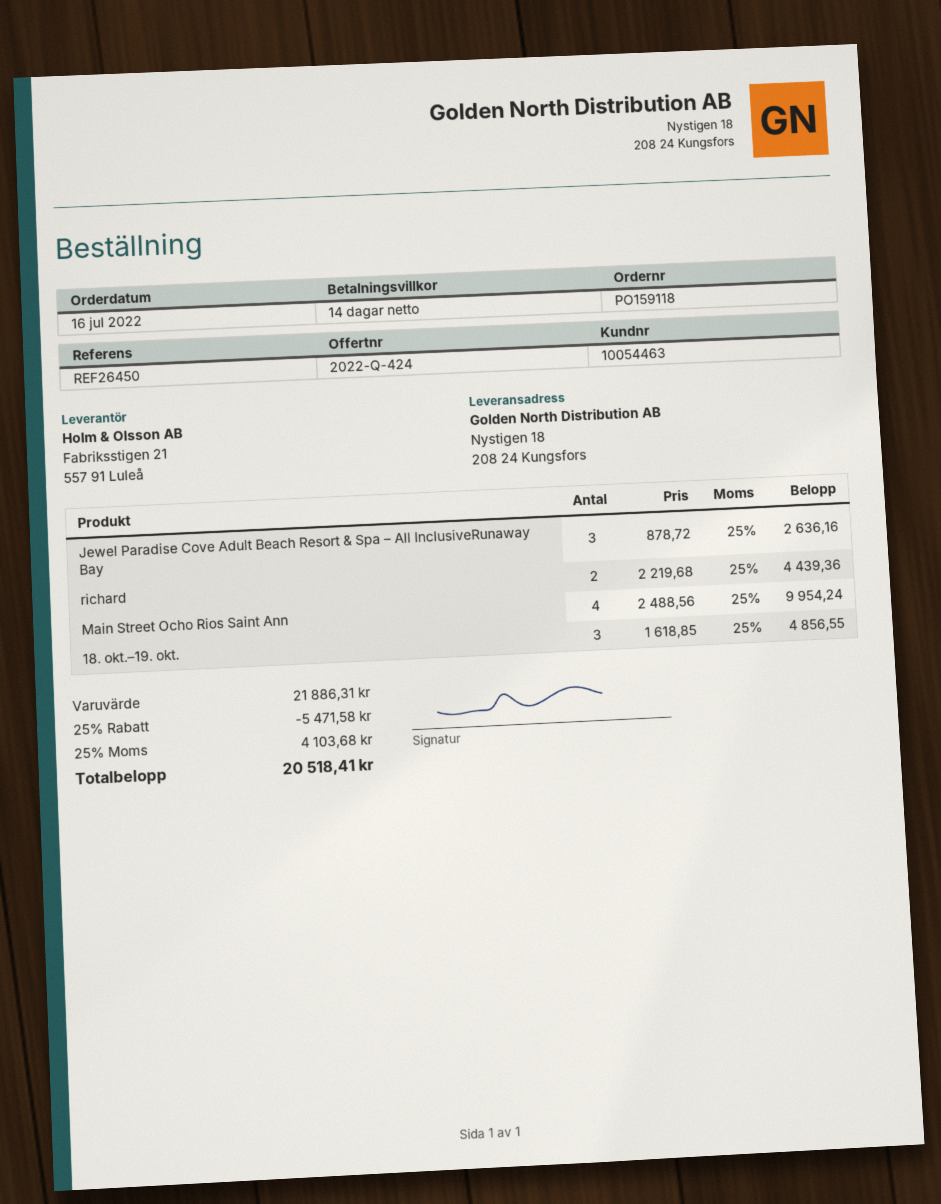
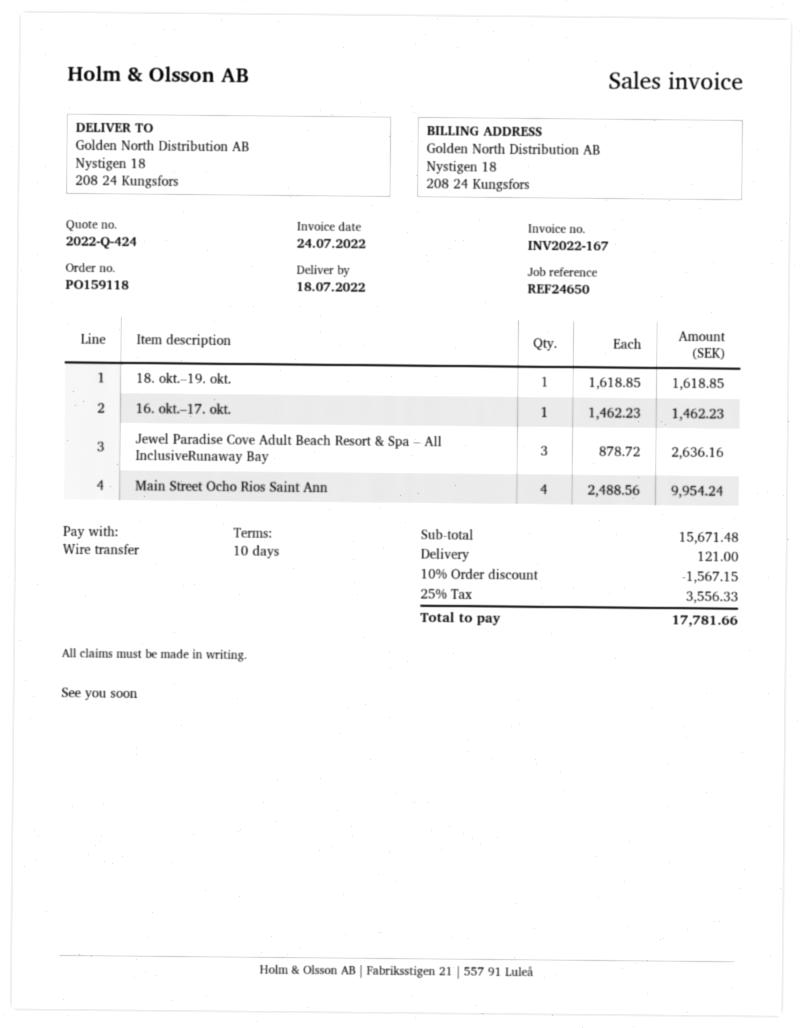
payment terms: 14 days -> 10 days
reference: REF26450 -> REF24650
richard: 2 x 2219.68 = 4439.36 -> none
18. okt.–19. okt.: 3 x 1618.85 = 4856.55 -> 1 x 1618.85 = 1618.85
16. okt.–17. okt.: none -> 1 x 1462.23 = 1462.23
subtotal: 21886.31 -> 15671.48
discount: 25% = 5471.58 -> 10% = 1567.15
shipping: none -> 121.00
tax: 25% = 4103.68 -> 25% = 3556.33
total: 20518.41 -> 17781.66

